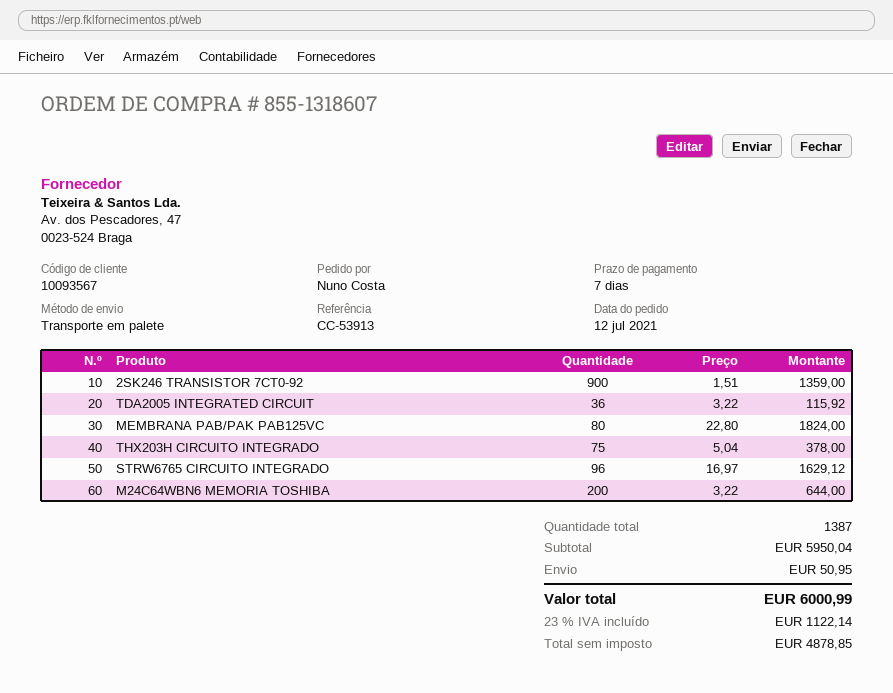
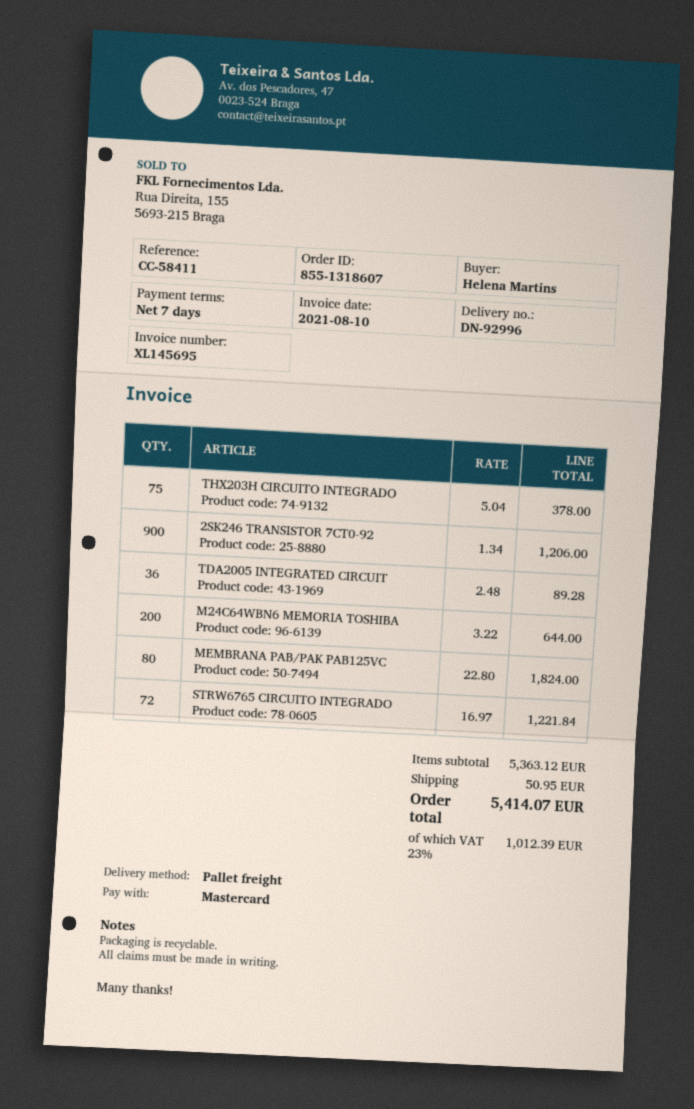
reference: CC-53913 -> CC-58411
ordered by: Nuno Costa -> Helena Martins
2SK246 TRANSISTOR 7CT0-92: 900 x 1.51 = 1359.00 -> 900 x 1.34 = 1206.00
TDA2005 INTEGRATED CIRCUIT: 36 x 3.22 = 115.92 -> 36 x 2.48 = 89.28
STRW6765 CIRCUITO INTEGRADO: 96 x 16.97 = 1629.12 -> 72 x 16.97 = 1221.84
subtotal: 5950.04 -> 5363.12
tax: 23% = 1122.14 -> 23% = 1012.39
total: 6000.99 -> 5414.07

